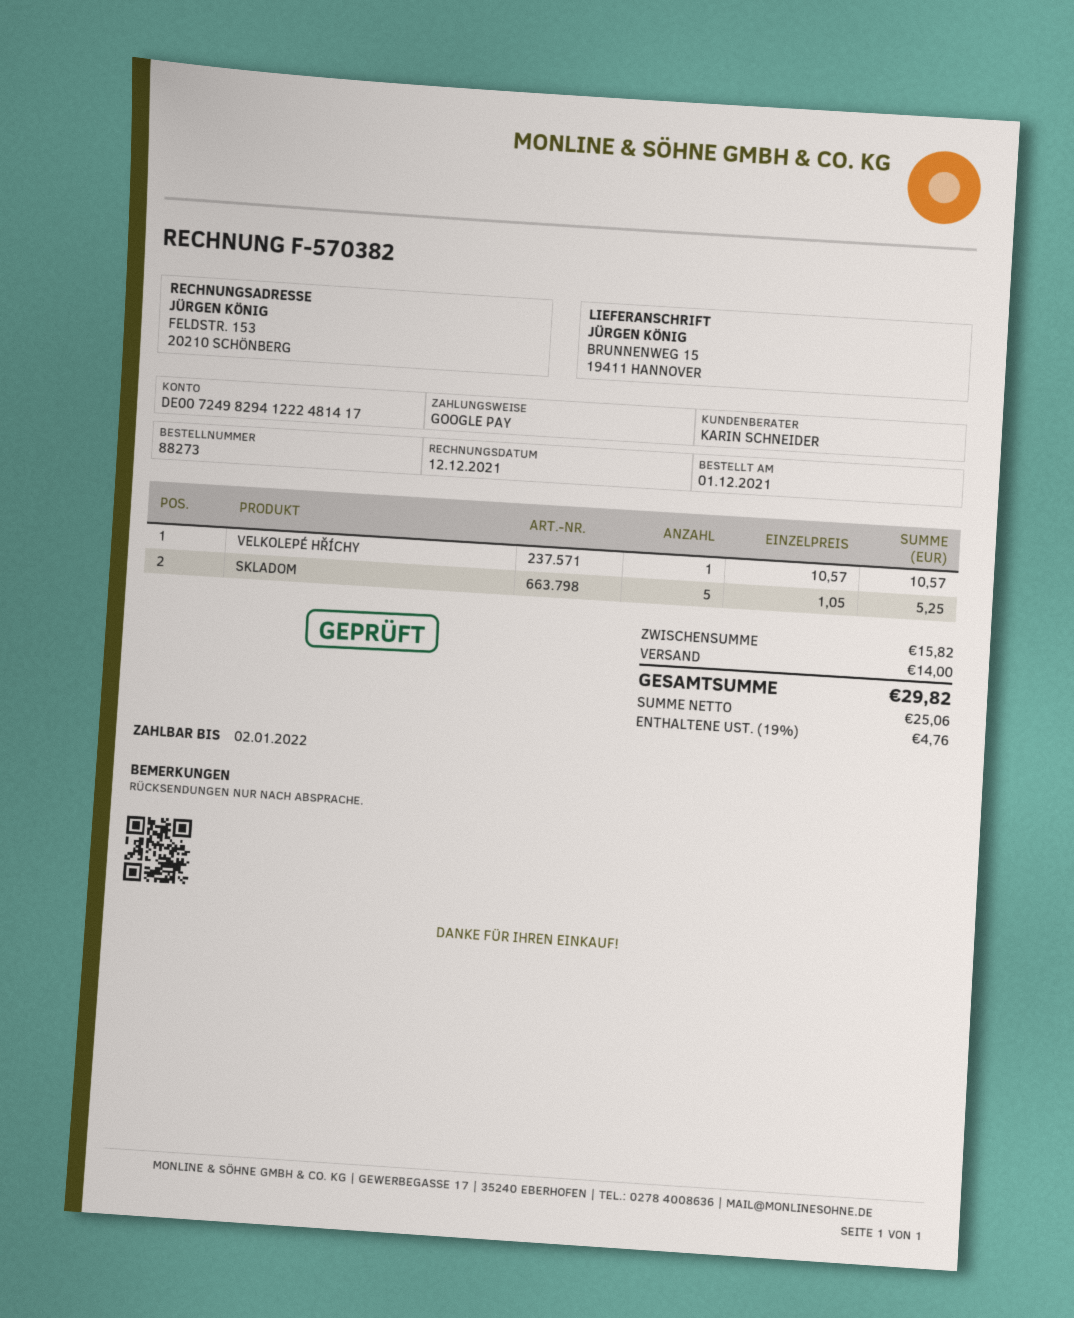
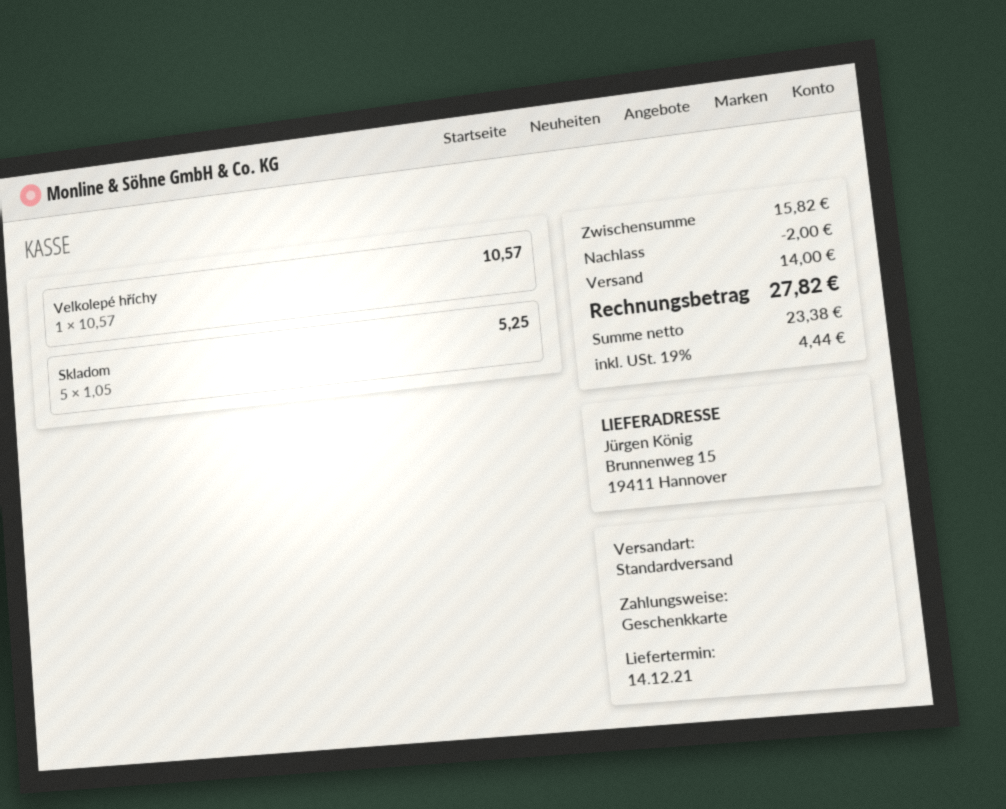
payment method: Google Pay -> gift card
discount: none -> 2.00
net: 25.06 -> 23.38
tax: 19% = 4.76 -> 19% = 4.44
total: 29.82 -> 27.82

